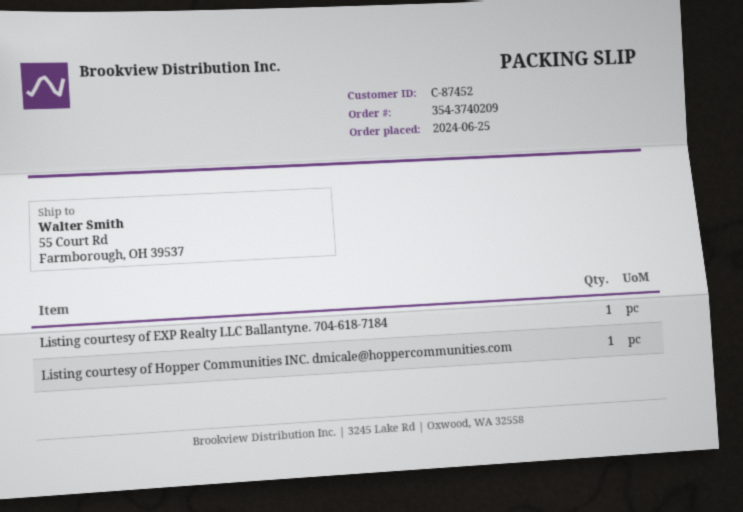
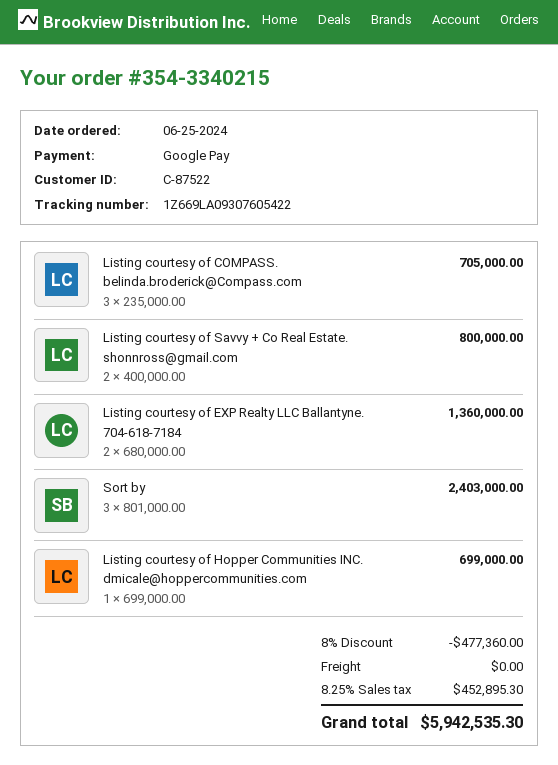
order number: 354-3740209 -> 354-3340215
customer number: C-87452 -> C-87522
Listing courtesy of EXP Realty LLC Ballantyne. 704-618-7184: 1 -> 2
Listing courtesy of COMPASS. belinda.broderick@Compass.com: none -> 3
Listing courtesy of Savvy + Co Real Estate. shonnross@gmail.com: none -> 2
Sort by: none -> 3

